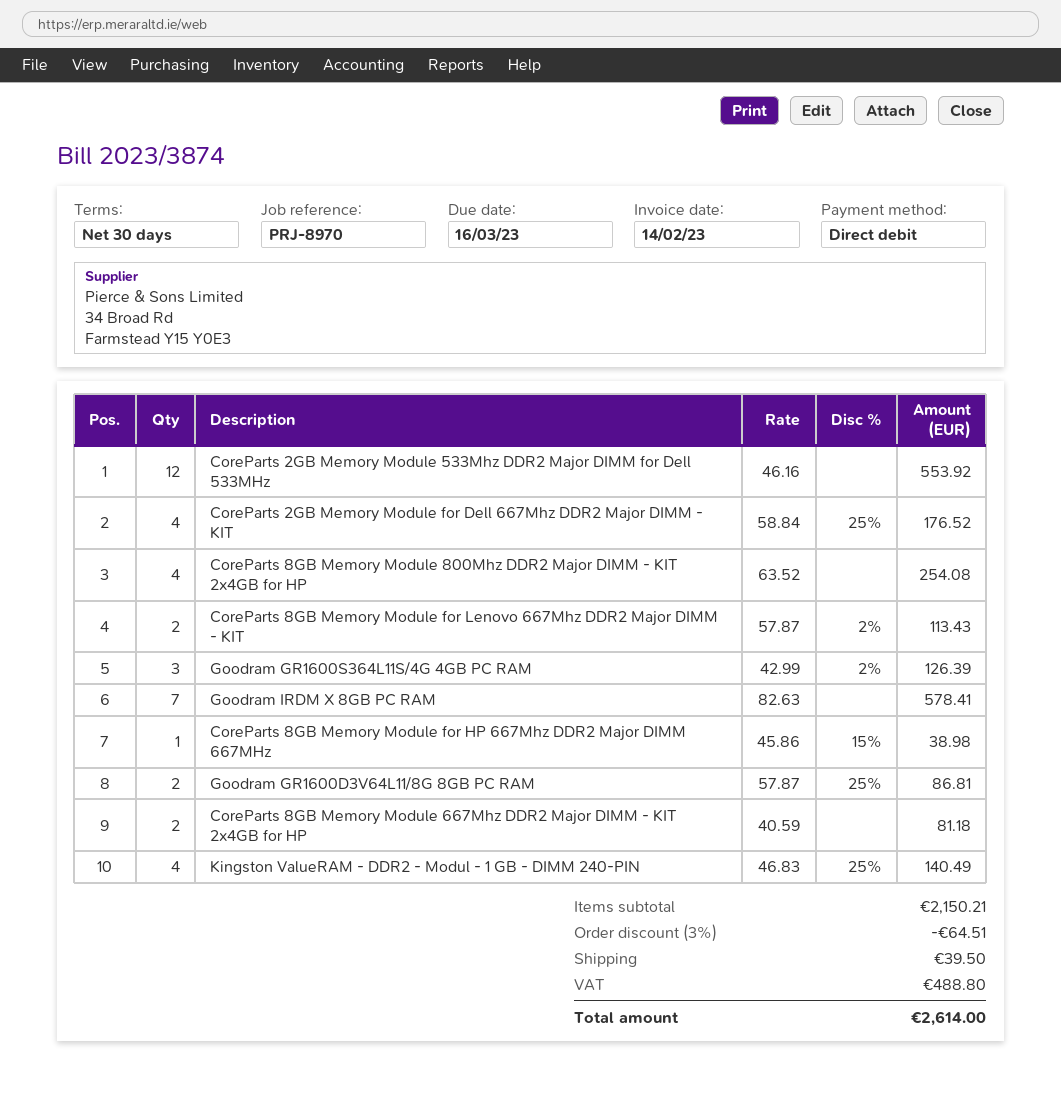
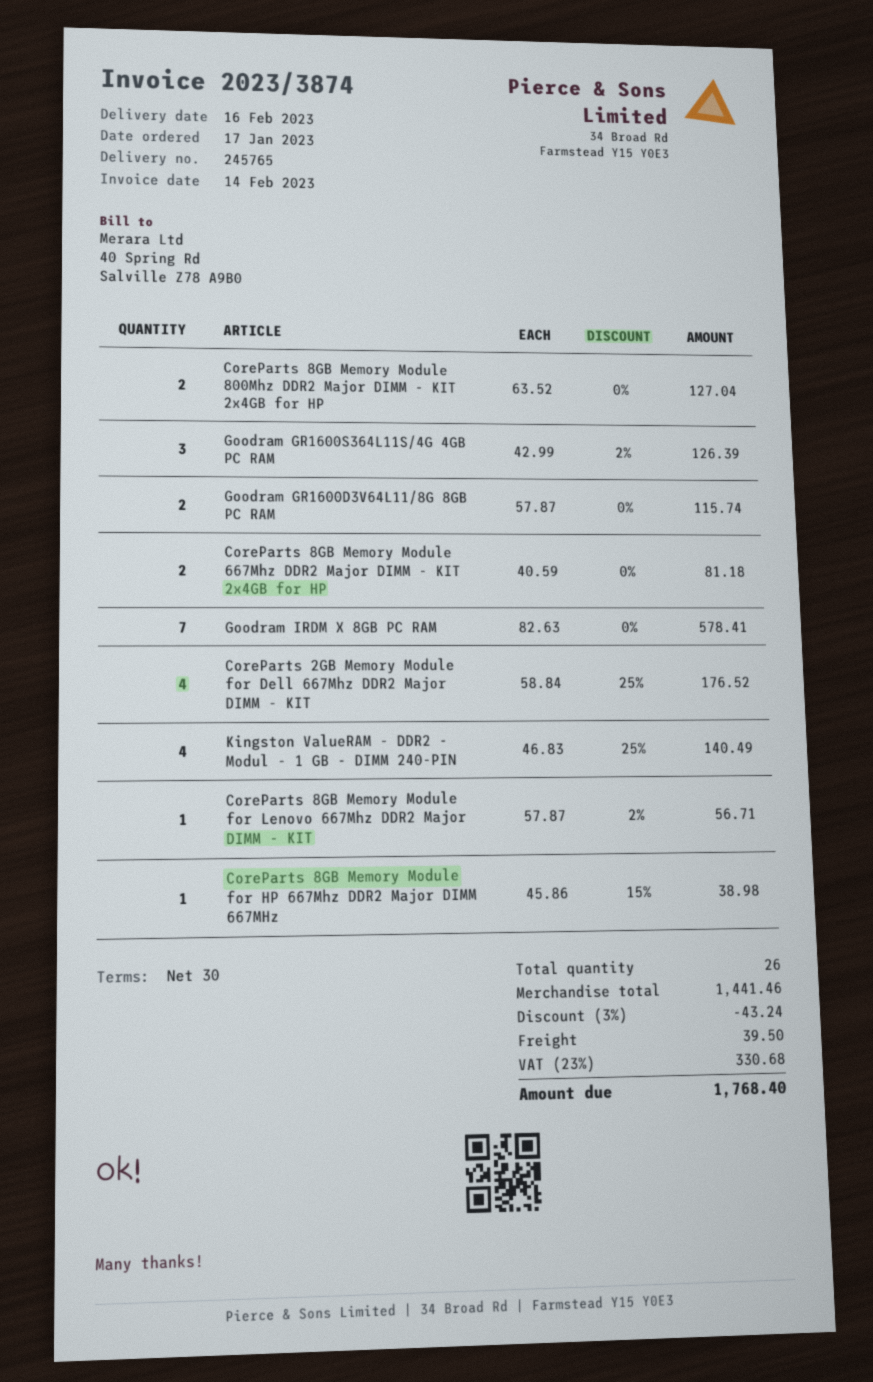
CoreParts 2GB Memory Module 533Mhz DDR2 Major DIMM for Dell 533MHz: 12 x 46.16 = 553.92 -> none
CoreParts 8GB Memory Module 800Mhz DDR2 Major DIMM - KIT 2x4GB for HP: 4 x 63.52 = 254.08 -> 2 x 63.52 = 127.04
CoreParts 8GB Memory Module for Lenovo 667Mhz DDR2 Major DIMM - KIT: 2 x 57.87 - 2% = 113.43 -> 1 x 57.87 - 2% = 56.71
Goodram GR1600D3V64L11/8G 8GB PC RAM: 2 x 57.87 - 25% = 86.81 -> 2 x 57.87 = 115.74
subtotal: 2150.21 -> 1441.46
discount: 3% = 64.51 -> 3% = 43.24
tax: 488.80 -> 330.68
total: 2614.00 -> 1768.40

